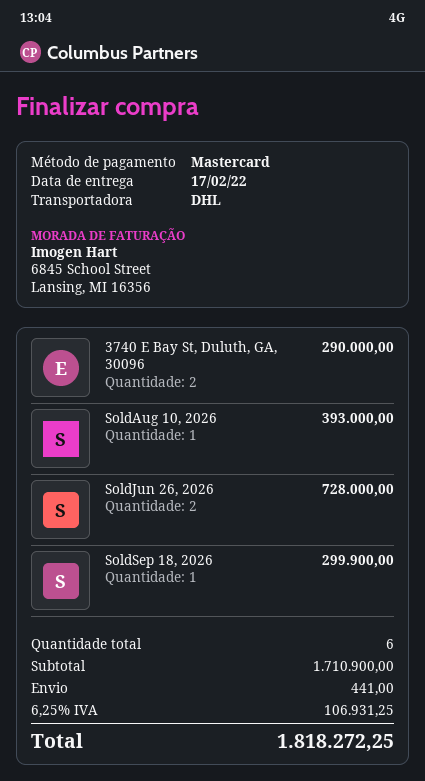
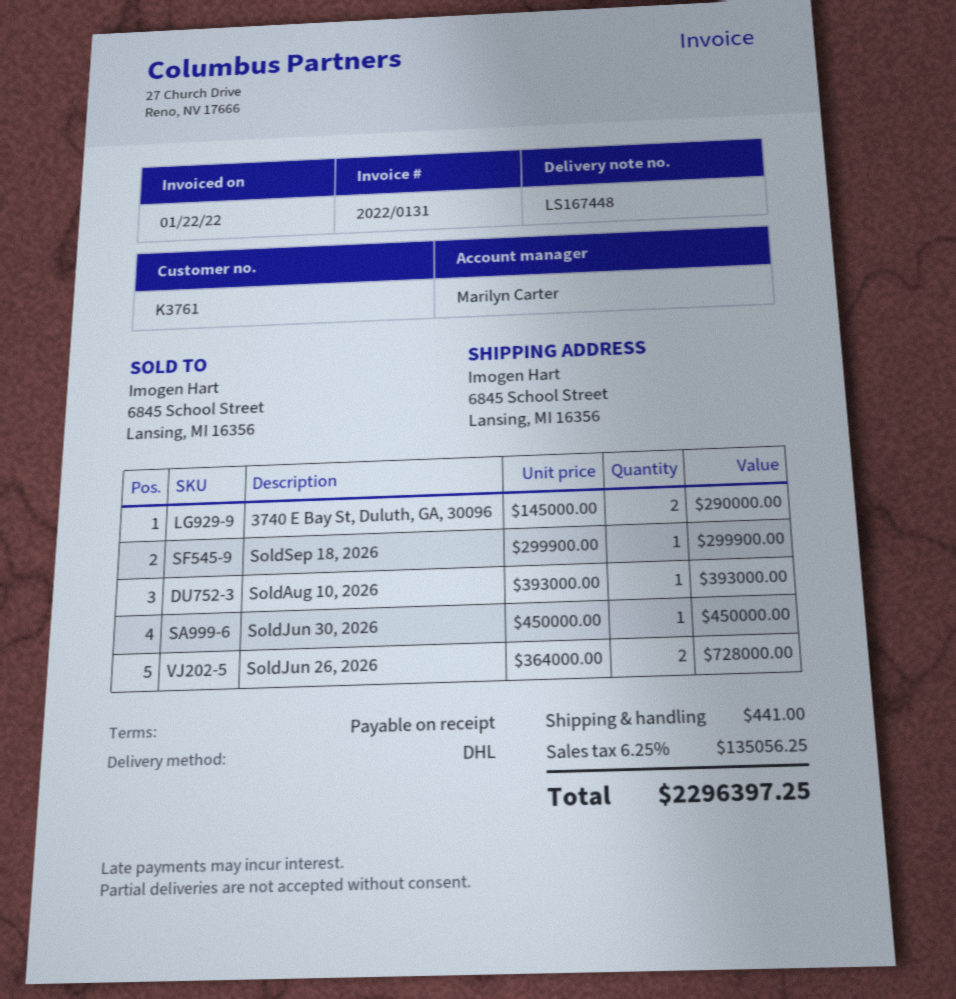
SoldJun 30, 2026: none -> 1 for 450000.00
tax: 6.25% = 106931.25 -> 6.25% = 135056.25
total: 1818272.25 -> 2296397.25

